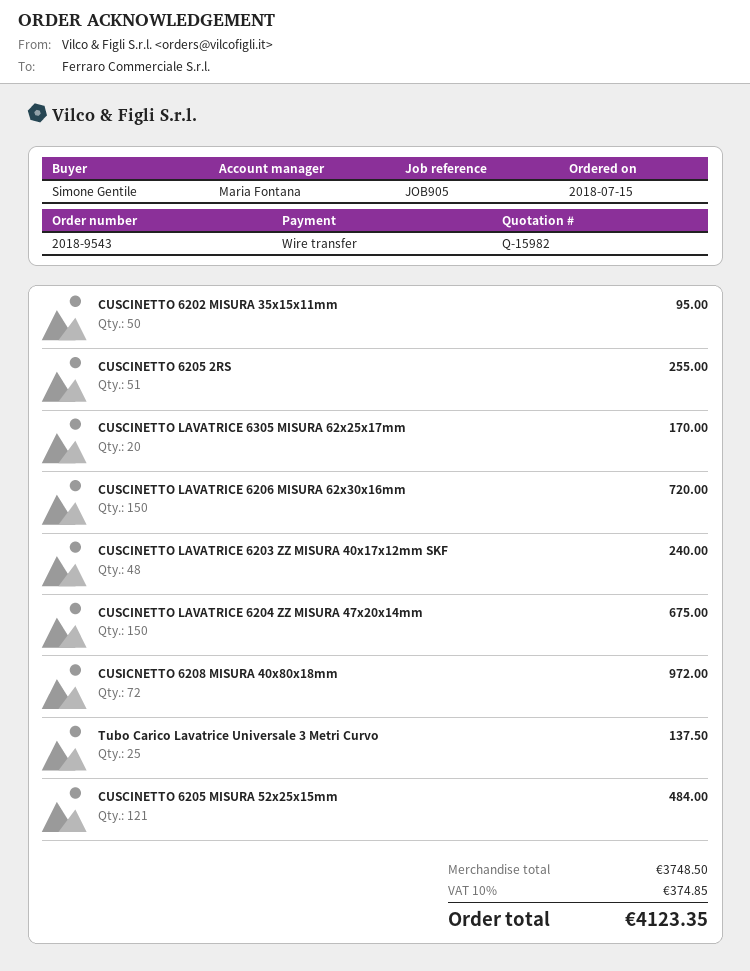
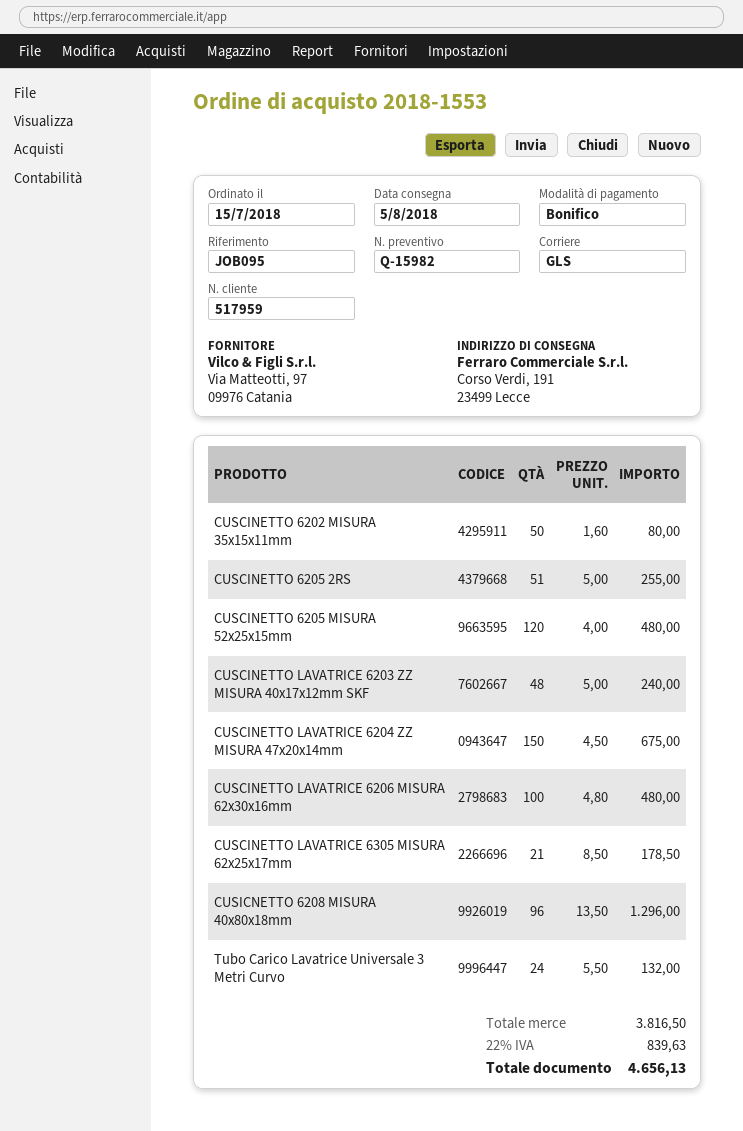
order number: 2018-9543 -> 2018-1553
reference: JOB905 -> JOB095
CUSCINETTO 6202 MISURA 35x15x11mm: 50 for 95.00 -> 50 for 80.00
CUSCINETTO LAVATRICE 6305 MISURA 62x25x17mm: 20 for 170.00 -> 21 for 178.50
CUSCINETTO LAVATRICE 6206 MISURA 62x30x16mm: 150 for 720.00 -> 100 for 480.00
CUSICNETTO 6208 MISURA 40x80x18mm: 72 for 972.00 -> 96 for 1296.00
Tubo Carico Lavatrice Universale 3 Metri Curvo: 25 for 137.50 -> 24 for 132.00
CUSCINETTO 6205 MISURA 52x25x15mm: 121 for 484.00 -> 120 for 480.00
subtotal: 3748.50 -> 3816.50
tax: 10% = 374.85 -> 22% = 839.63
total: 4123.35 -> 4656.13

